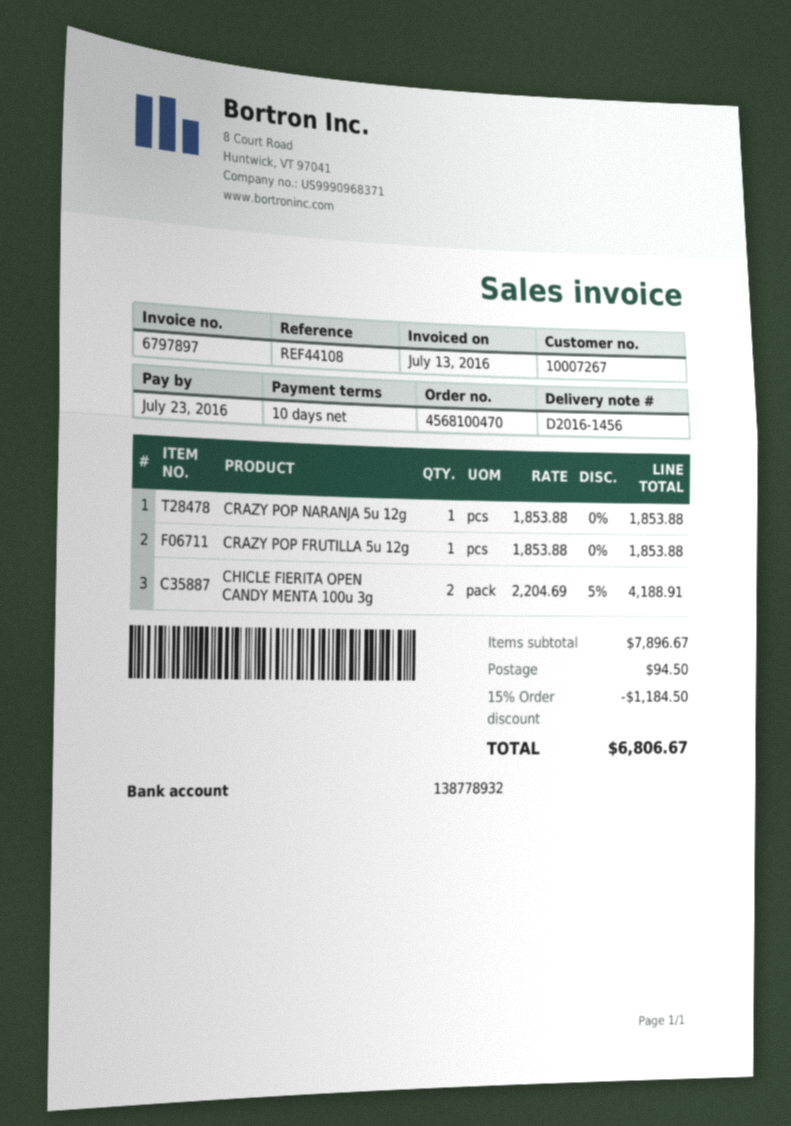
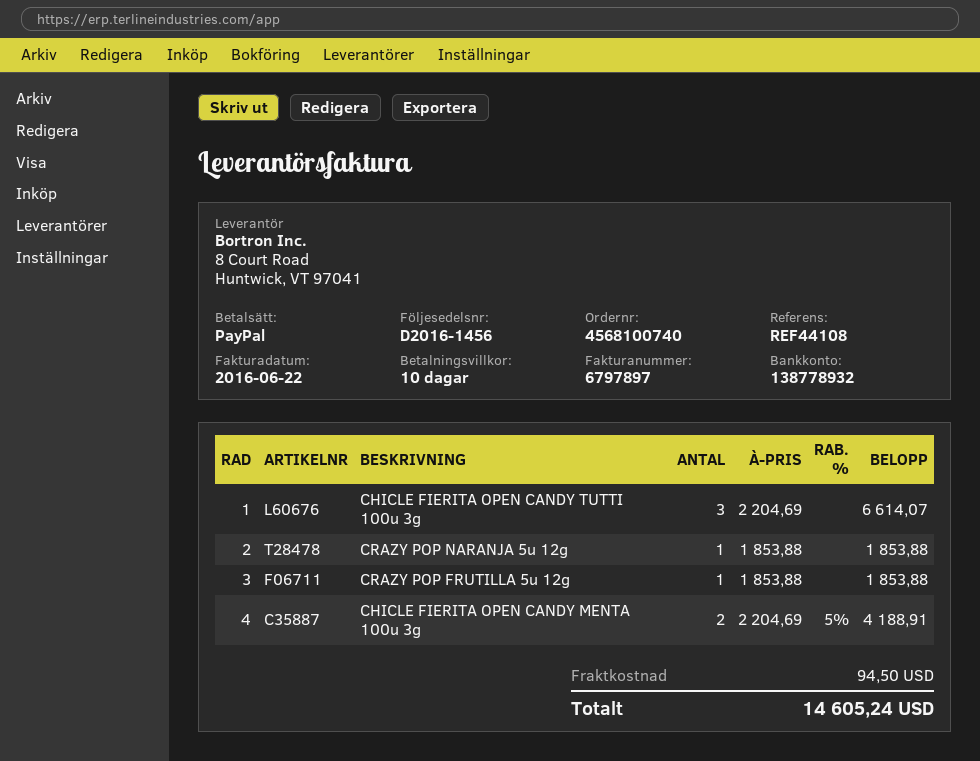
order number: 4568100470 -> 4568100740
invoice date: 2016-07-13 -> 2016-06-22
CHICLE FIERITA OPEN CANDY TUTTI 100u 3g: none -> 3 x 2204.69 = 6614.07
discount: 15% = 1184.50 -> none
total: 6806.67 -> 14605.24

